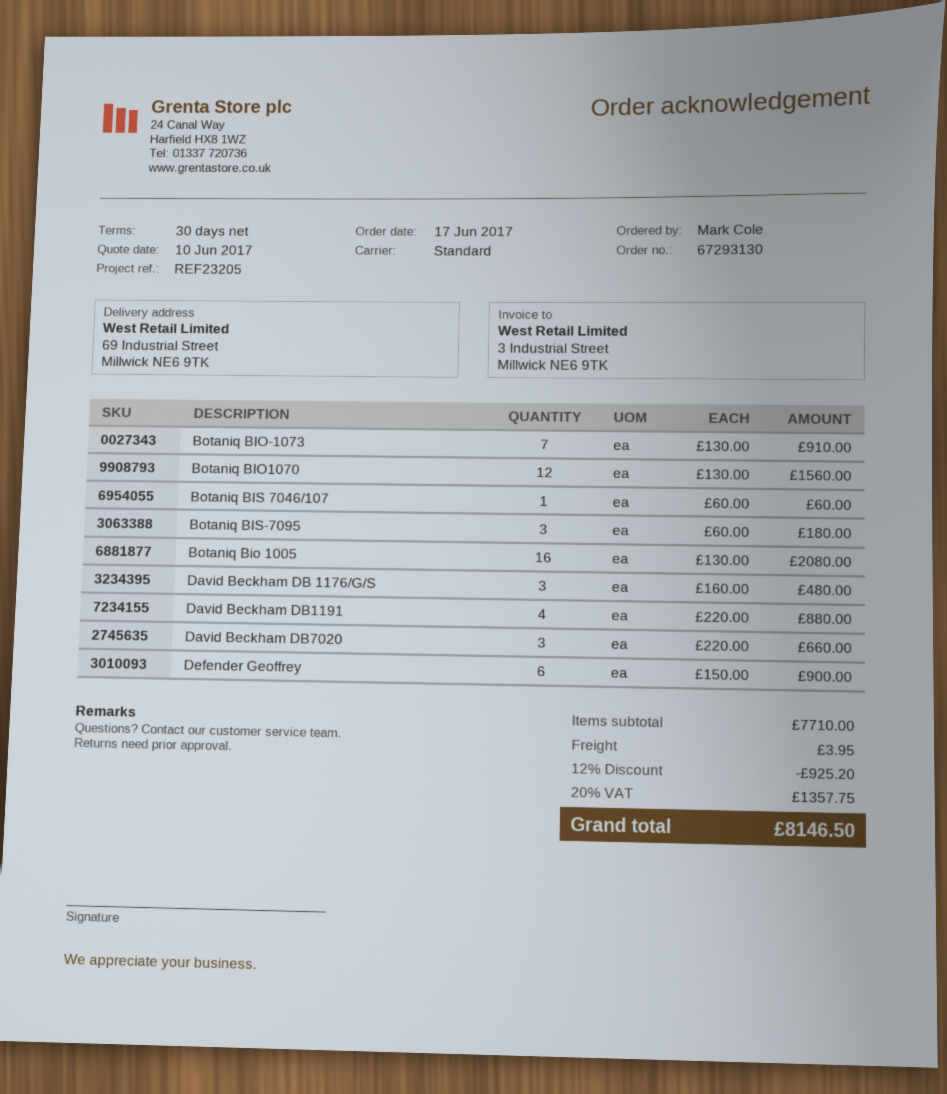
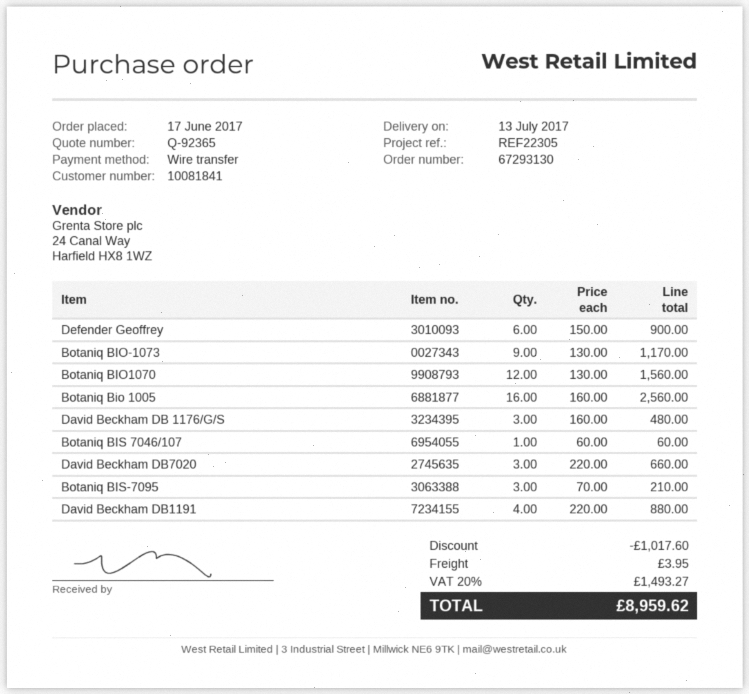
reference: REF23205 -> REF22305
Botaniq BIO-1073: 7 x 130.00 = 910.00 -> 9 x 130.00 = 1170.00
Botaniq BIS-7095: 3 x 60.00 = 180.00 -> 3 x 70.00 = 210.00
Botaniq Bio 1005: 16 x 130.00 = 2080.00 -> 16 x 160.00 = 2560.00
discount: 925.20 -> 1017.60
tax: 20% = 1357.75 -> 20% = 1493.27
total: 8146.50 -> 8959.62

